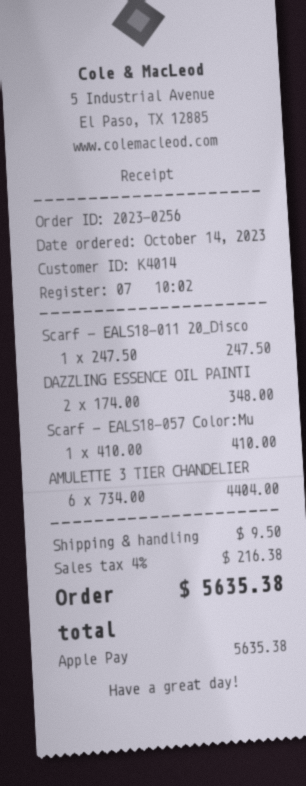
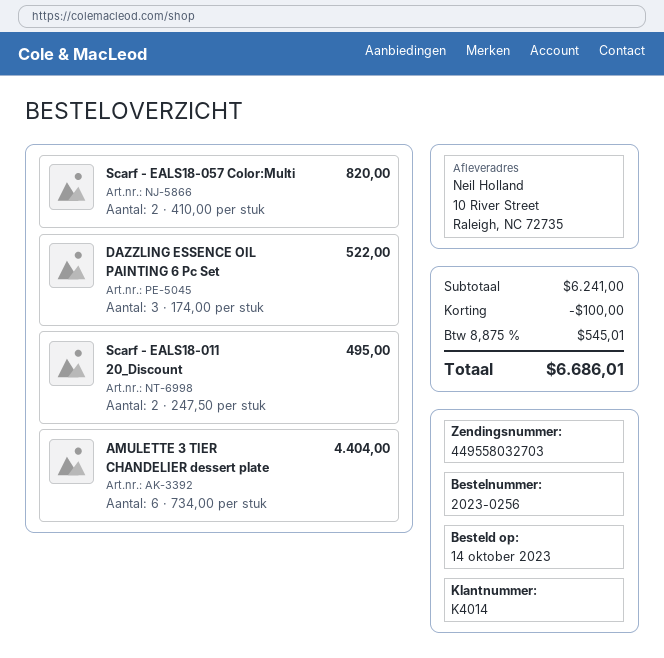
Scarf - EALS18-011 20_Disco: 1 x 247.50 = 247.50 -> 2 x 247.50 = 495.00
DAZZLING ESSENCE OIL PAINTI: 2 x 174.00 = 348.00 -> 3 x 174.00 = 522.00
Scarf - EALS18-057 Color:Mu: 1 x 410.00 = 410.00 -> 2 x 410.00 = 820.00
discount: none -> 100.00
shipping: 9.50 -> none
tax: 4% = 216.38 -> 8.875% = 545.01
total: 5635.38 -> 6686.01

